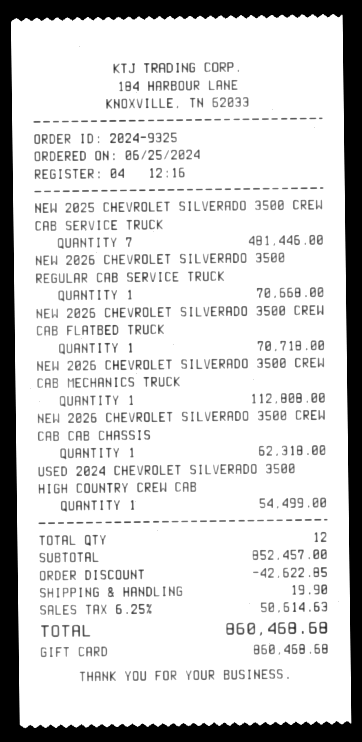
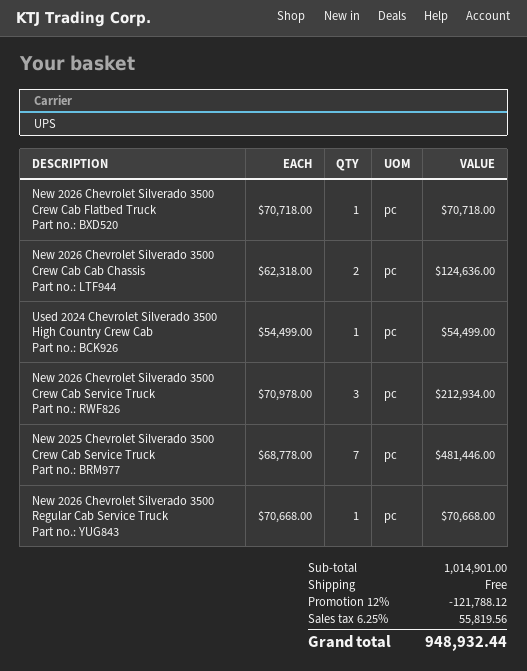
NEW 2026 CHEVROLET SILVERADO 3500 CREW CAB MECHANICS TRUCK: 1 for 112808.00 -> none
NEW 2026 CHEVROLET SILVERADO 3500 CREW CAB CAB CHASSIS: 1 for 62318.00 -> 2 for 124636.00
New 2026 Chevrolet Silverado 3500 Crew Cab Service Truck: none -> 3 for 212934.00
subtotal: 852457.00 -> 1014901.00
discount: 42622.85 -> 121788.12
shipping: 19.90 -> 0.00
tax: 6.25% = 50614.63 -> 6.25% = 55819.56
total: 860468.68 -> 948932.44

